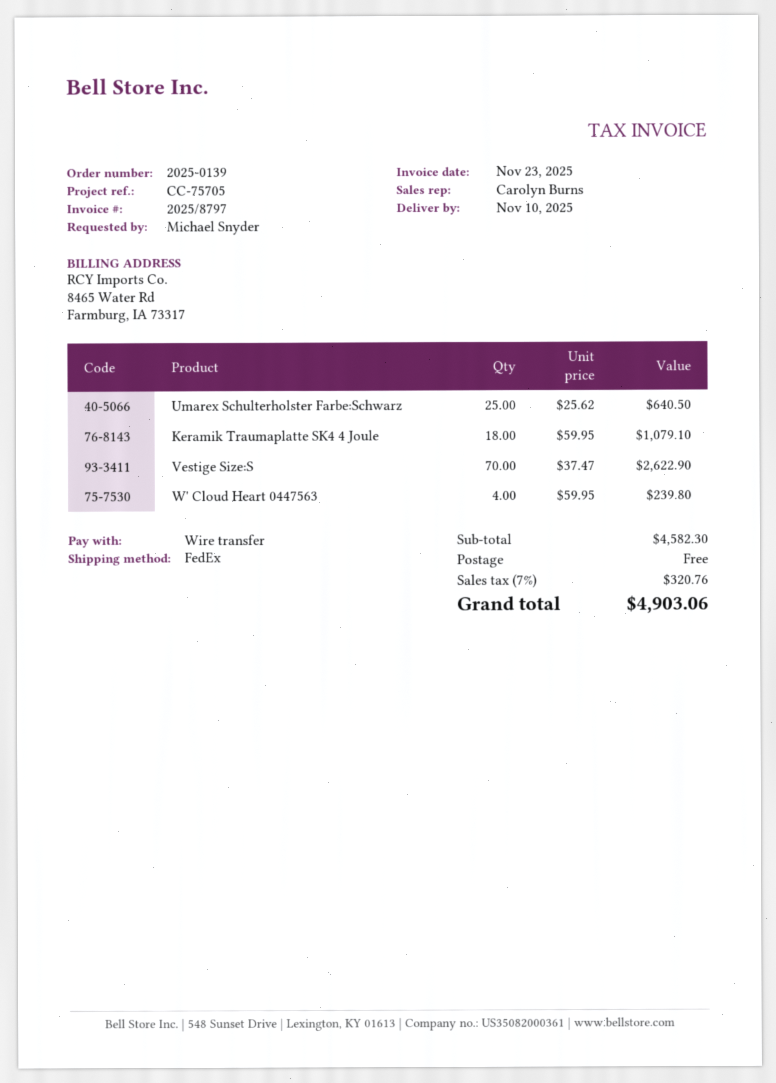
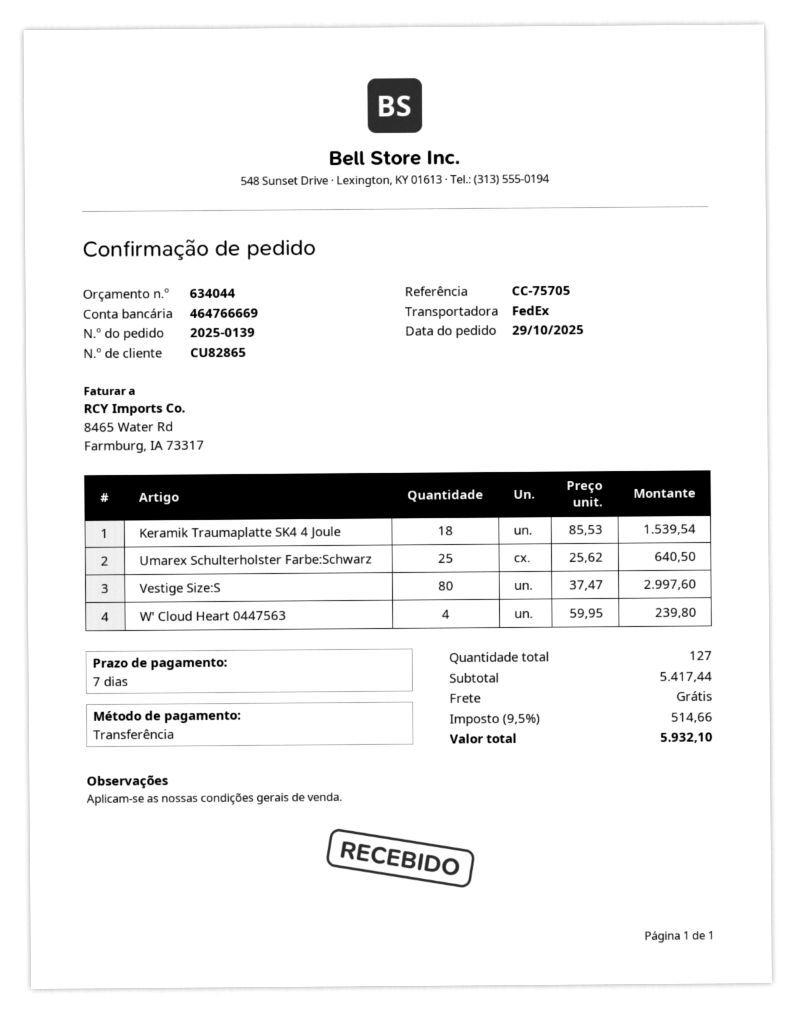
Keramik Traumaplatte SK4 4 Joule: 18 x 59.95 = 1079.10 -> 18 x 85.53 = 1539.54
Vestige Size:S: 70 x 37.47 = 2622.90 -> 80 x 37.47 = 2997.60
subtotal: 4582.30 -> 5417.44
tax: 7% = 320.76 -> 9.5% = 514.66
total: 4903.06 -> 5932.10

